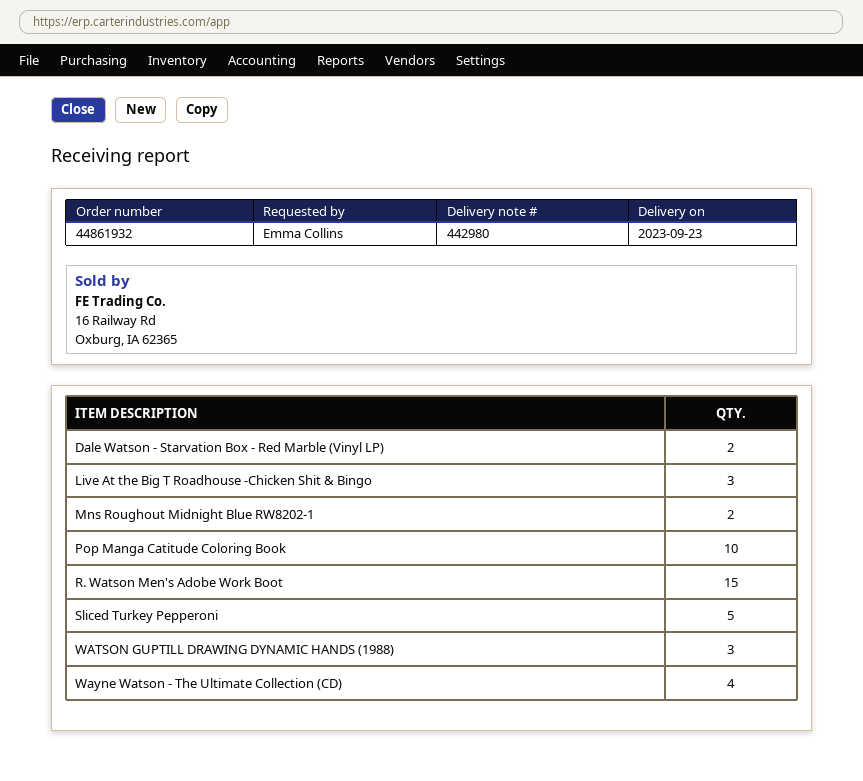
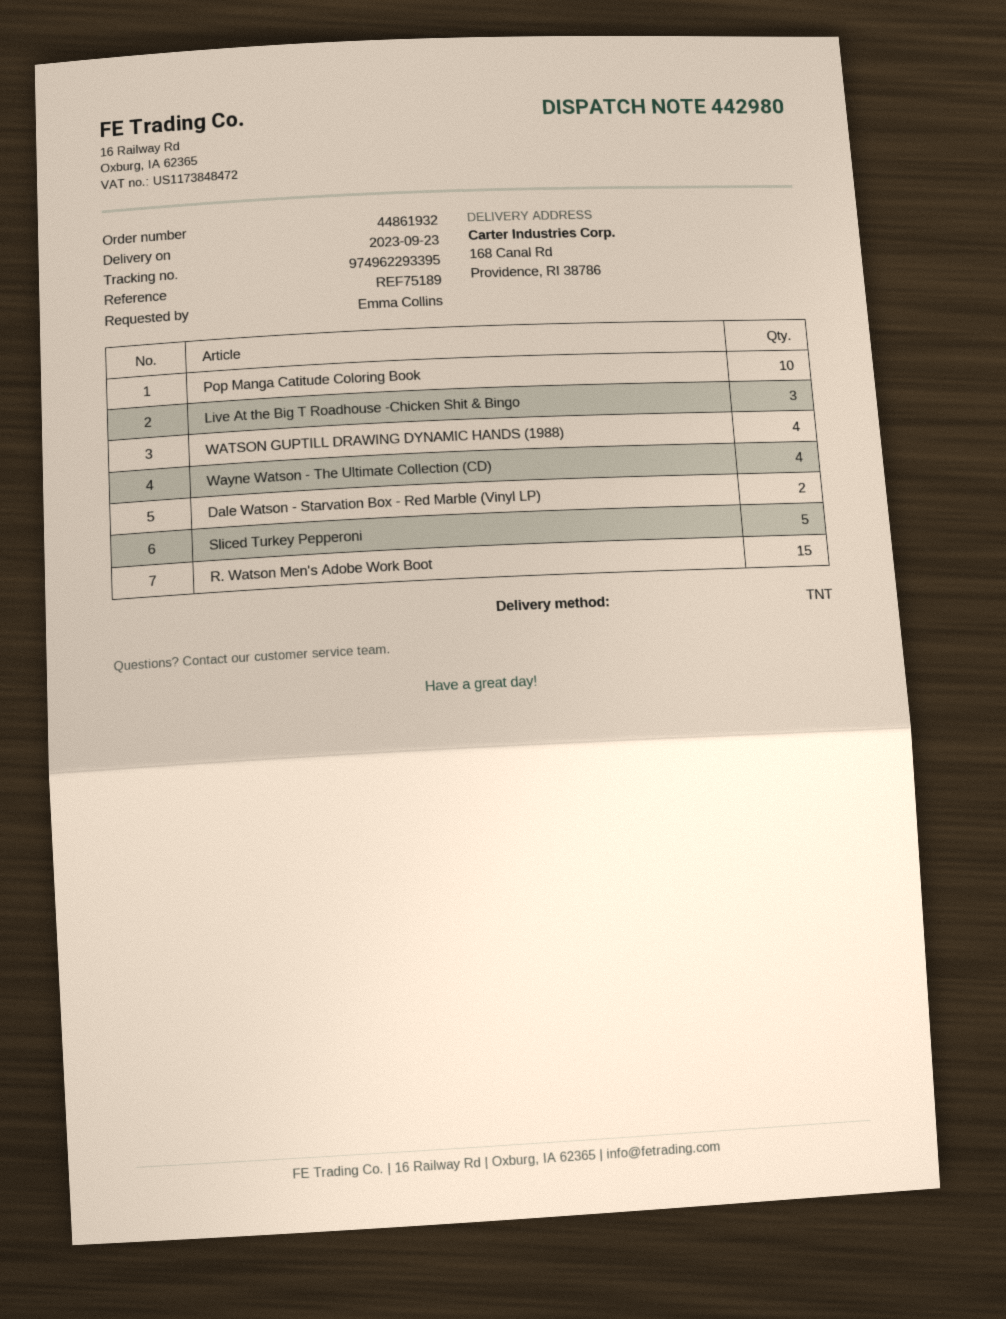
Mns Roughout Midnight Blue RW8202-1: 2 -> none
WATSON GUPTILL DRAWING DYNAMIC HANDS (1988): 3 -> 4

